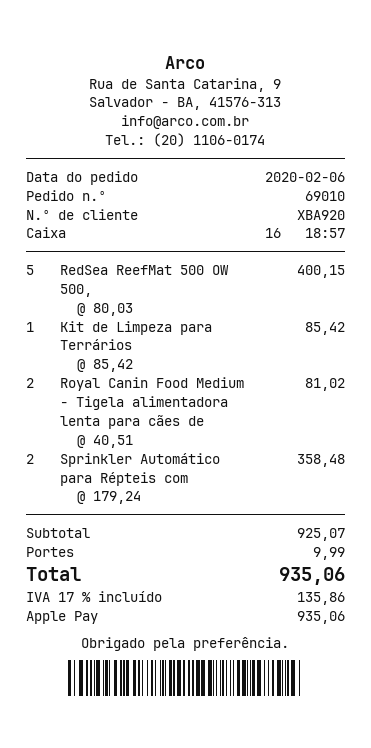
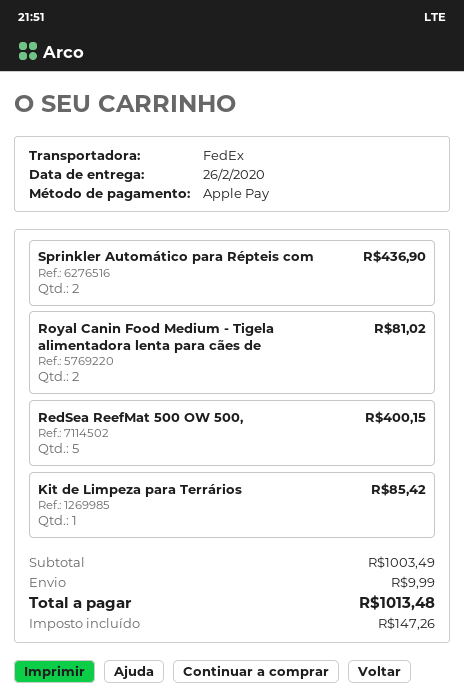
Sprinkler Automático para Répteis com: 2 for 358.48 -> 2 for 436.90
subtotal: 925.07 -> 1003.49
tax: 135.86 -> 147.26
total: 935.06 -> 1013.48

